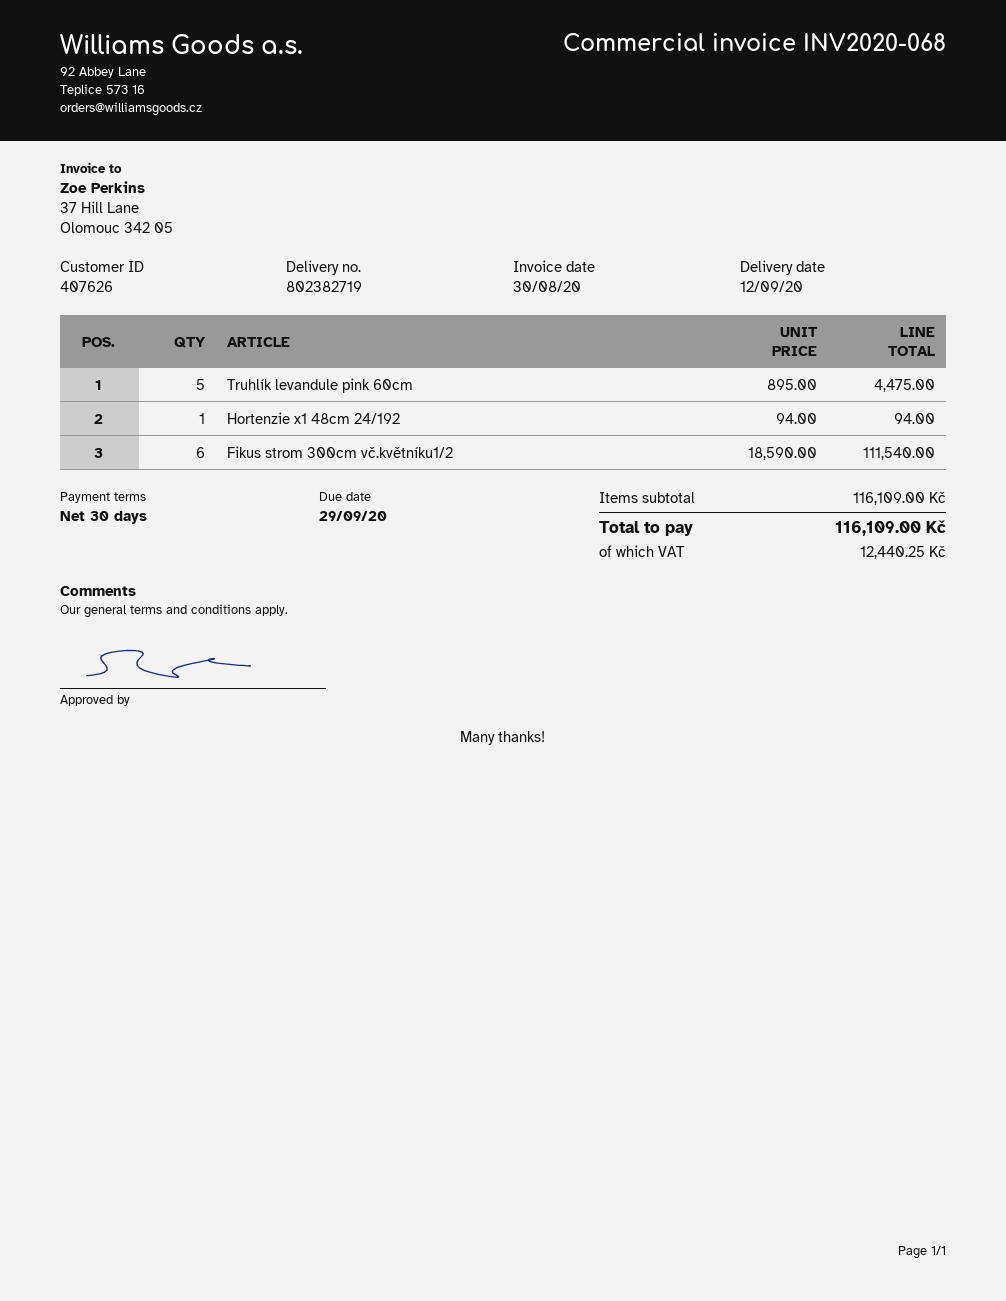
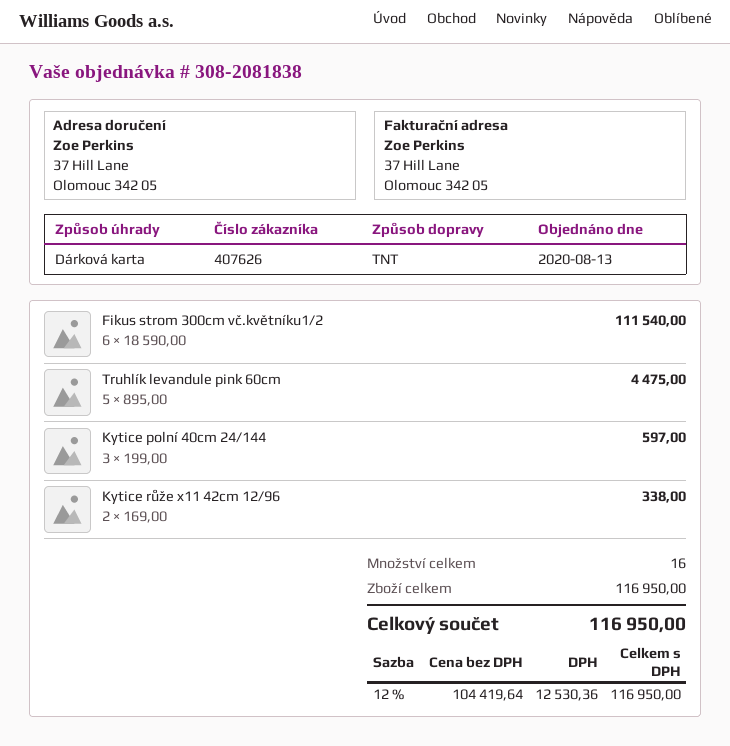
Hortenzie x1 48cm 24/192: 1 x 94.00 = 94.00 -> none
Kytice polní 40cm 24/144: none -> 3 x 199.00 = 597.00
Kytice růže x11 42cm 12/96: none -> 2 x 169.00 = 338.00
subtotal: 116109.00 -> 116950.00
tax: 12440.25 -> 12530.36
total: 116109.00 -> 116950.00

